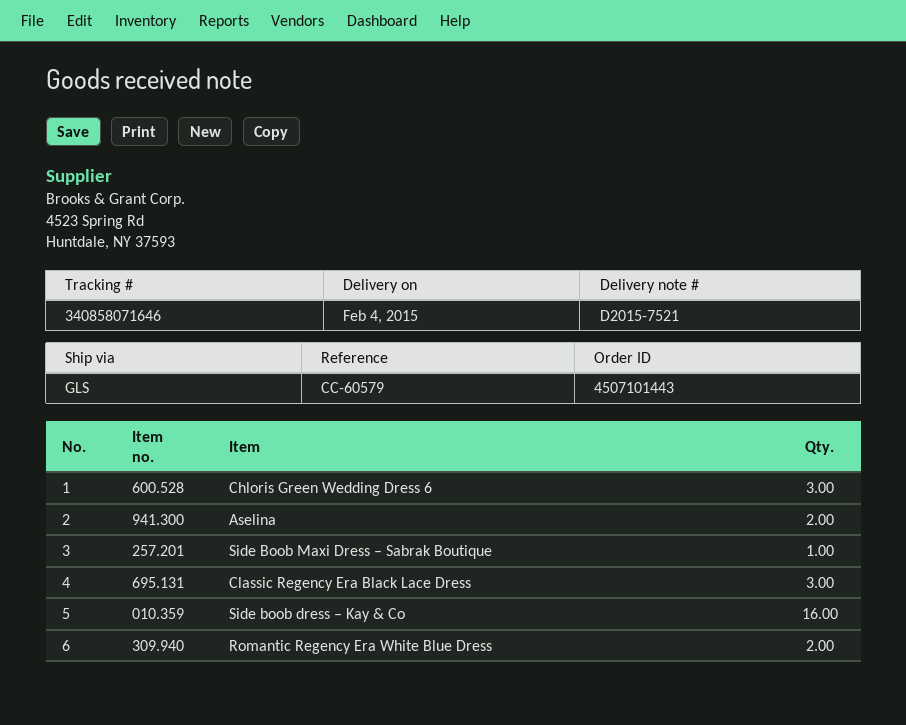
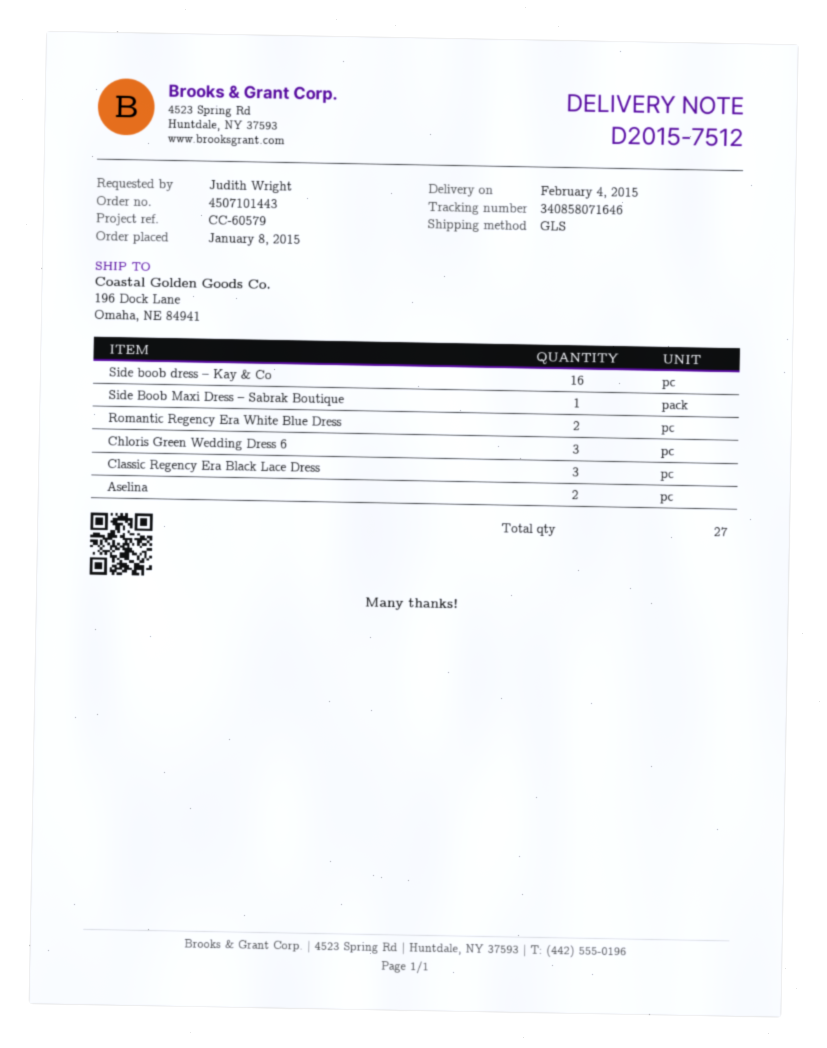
delivery note number: D2015-7521 -> D2015-7512

